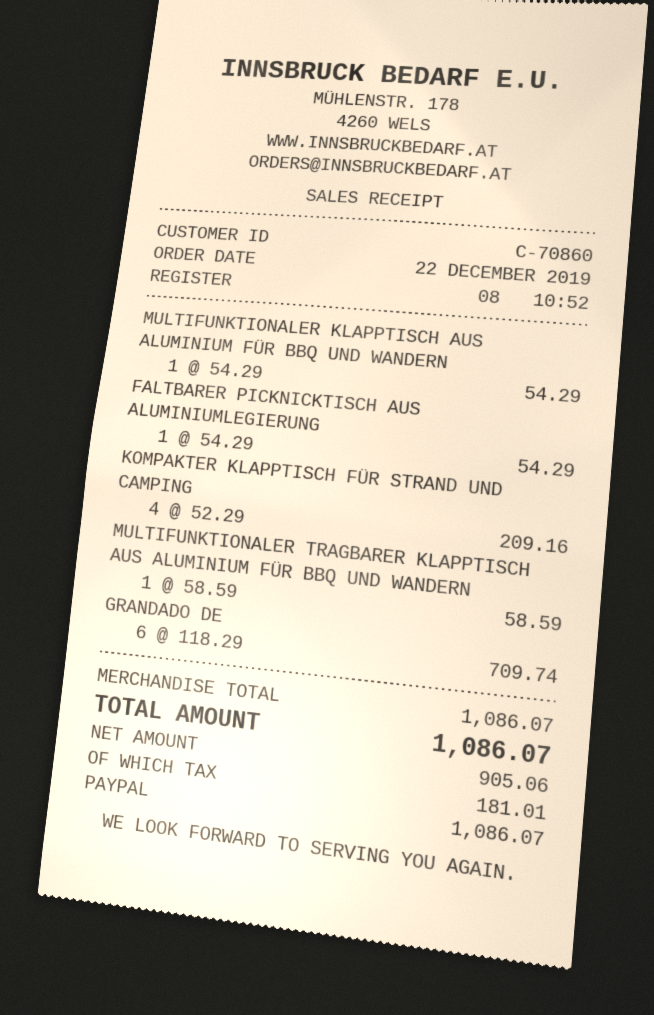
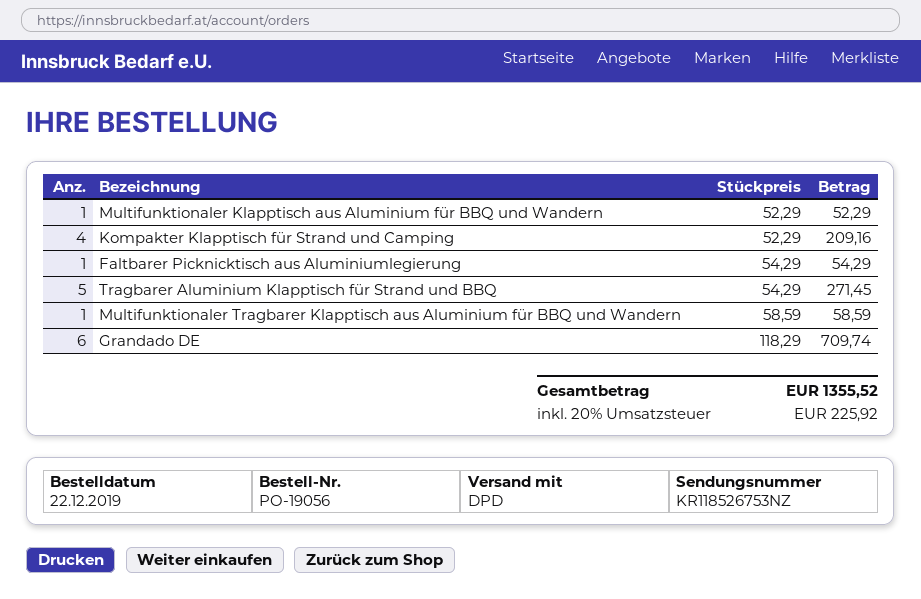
MULTIFUNKTIONALER KLAPPTISCH AUS ALUMINIUM FÜR BBQ UND WANDERN: 1 x 54.29 = 54.29 -> 1 x 52.29 = 52.29
Tragbarer Aluminium Klapptisch für Strand und BBQ: none -> 5 x 54.29 = 271.45
tax: 181.01 -> 225.92
total: 1086.07 -> 1355.52

